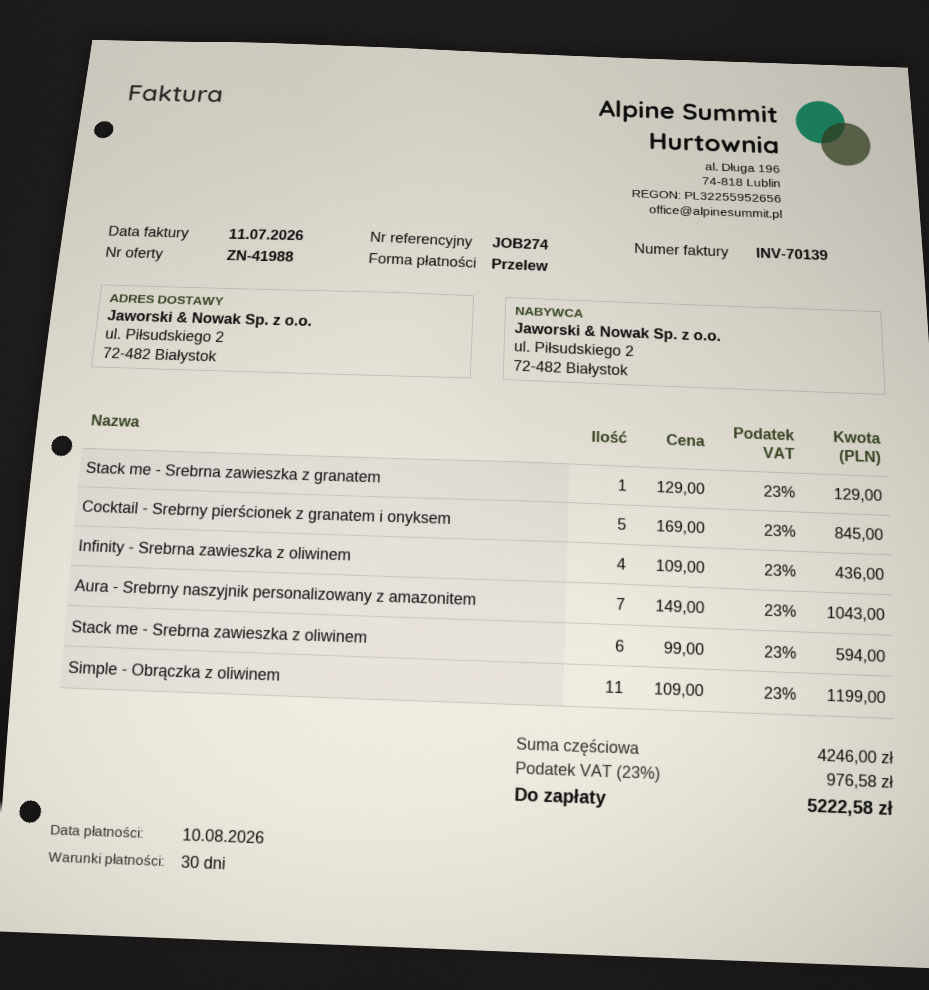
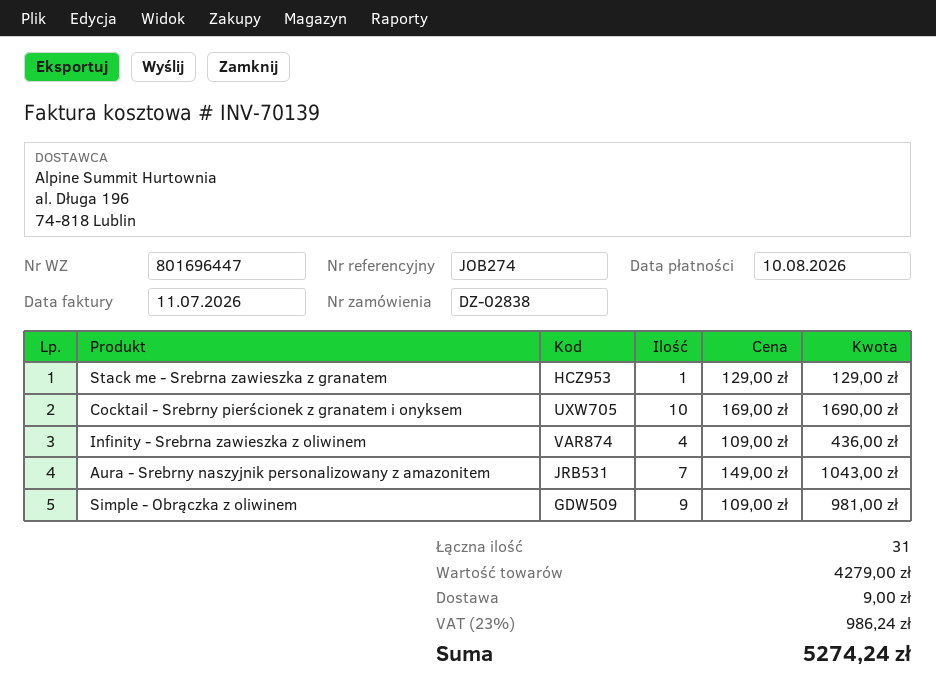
Cocktail - Srebrny pierścionek z granatem i onyksem: 5 x 169.00 = 845.00 -> 10 x 169.00 = 1690.00
Stack me - Srebrna zawieszka z oliwinem: 6 x 99.00 = 594.00 -> none
Simple - Obrączka z oliwinem: 11 x 109.00 = 1199.00 -> 9 x 109.00 = 981.00
subtotal: 4246.00 -> 4279.00
shipping: none -> 9.00
tax: 23% = 976.58 -> 23% = 986.24
total: 5222.58 -> 5274.24

